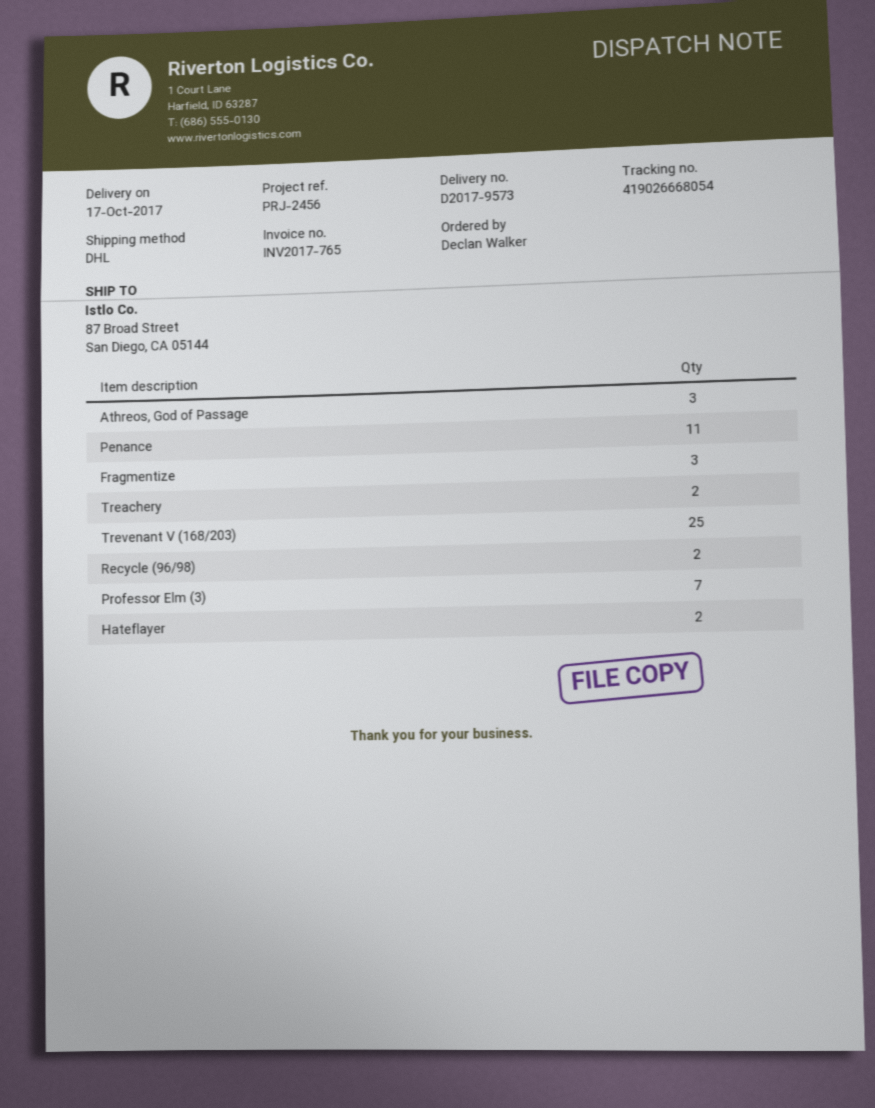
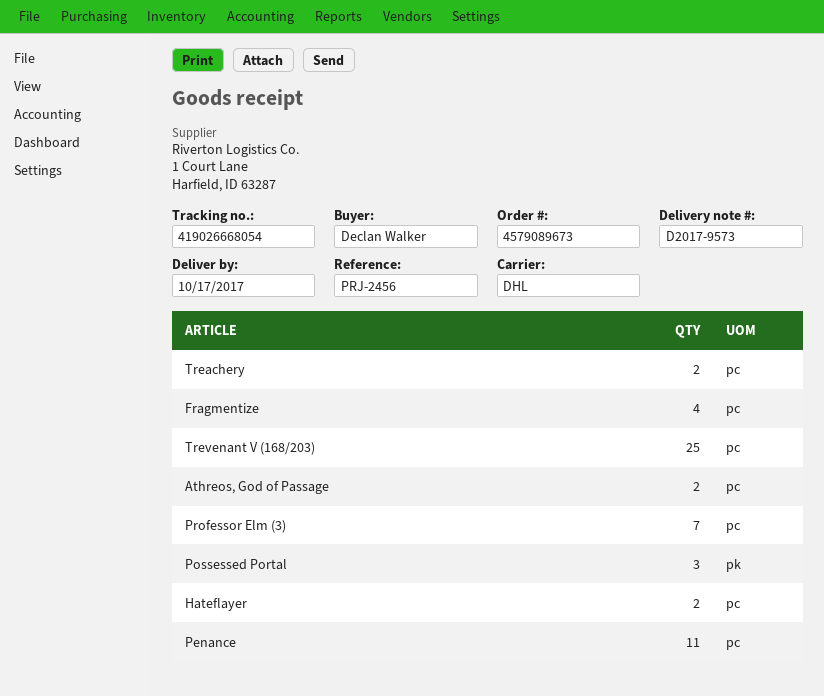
Athreos, God of Passage: 3 -> 2
Fragmentize: 3 -> 4
Recycle (96/98): 2 -> none
Possessed Portal: none -> 3

